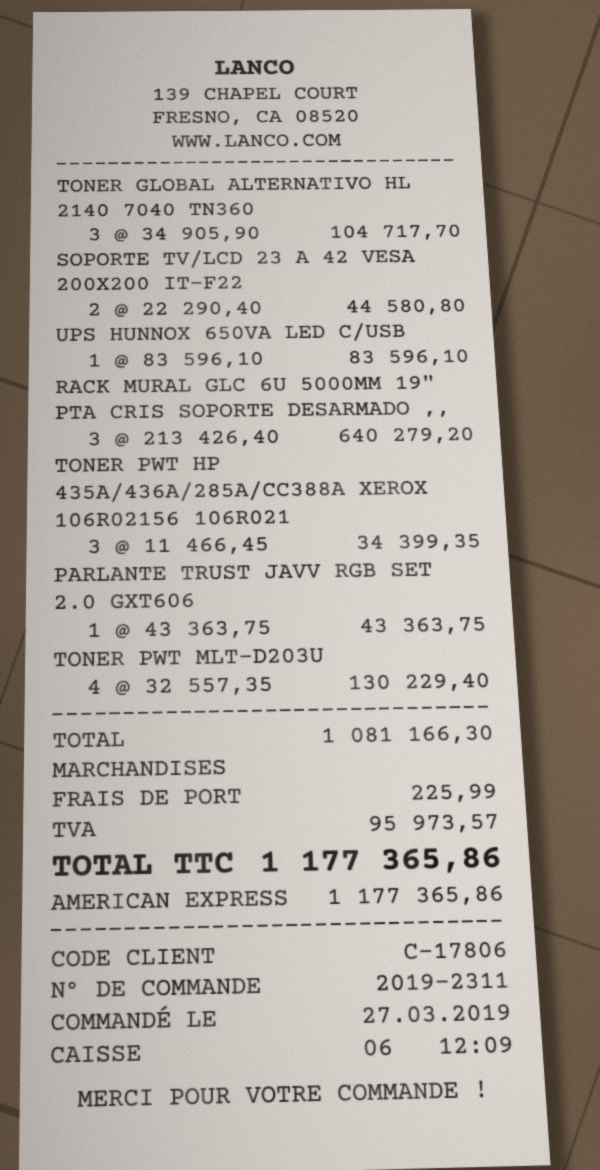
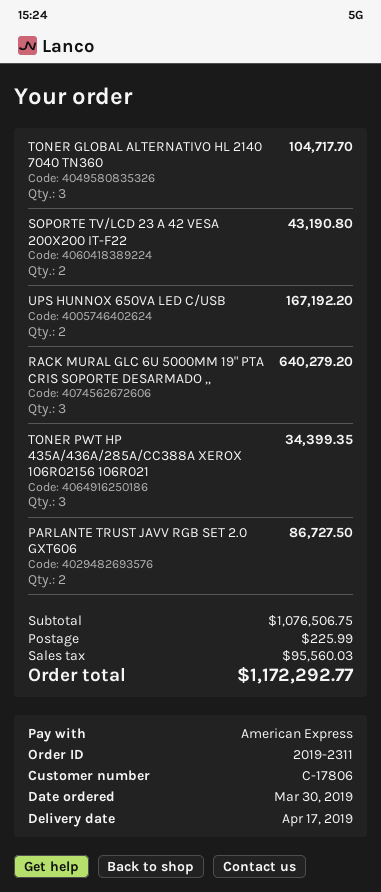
order date: 2019-03-27 -> 2019-03-30
SOPORTE TV/LCD 23 A 42 VESA 200X200 IT-F22: 2 for 44580.80 -> 2 for 43190.80
UPS HUNNOX 650VA LED C/USB: 1 for 83596.10 -> 2 for 167192.20
PARLANTE TRUST JAVV RGB SET 2.0 GXT606: 1 for 43363.75 -> 2 for 86727.50
TONER PWT MLT-D203U: 4 for 130229.40 -> none
subtotal: 1081166.30 -> 1076506.75
tax: 95973.57 -> 95560.03
total: 1177365.86 -> 1172292.77

